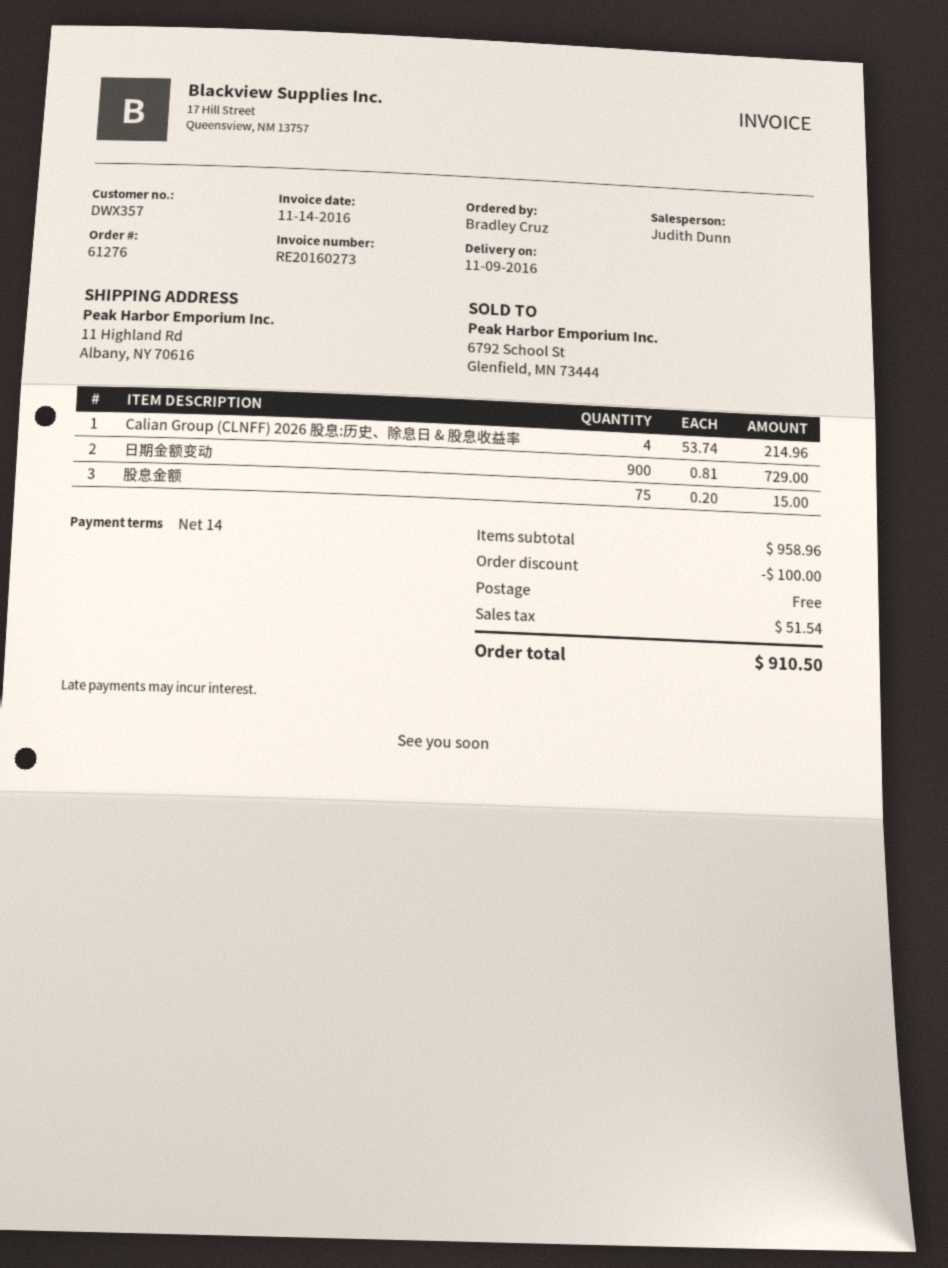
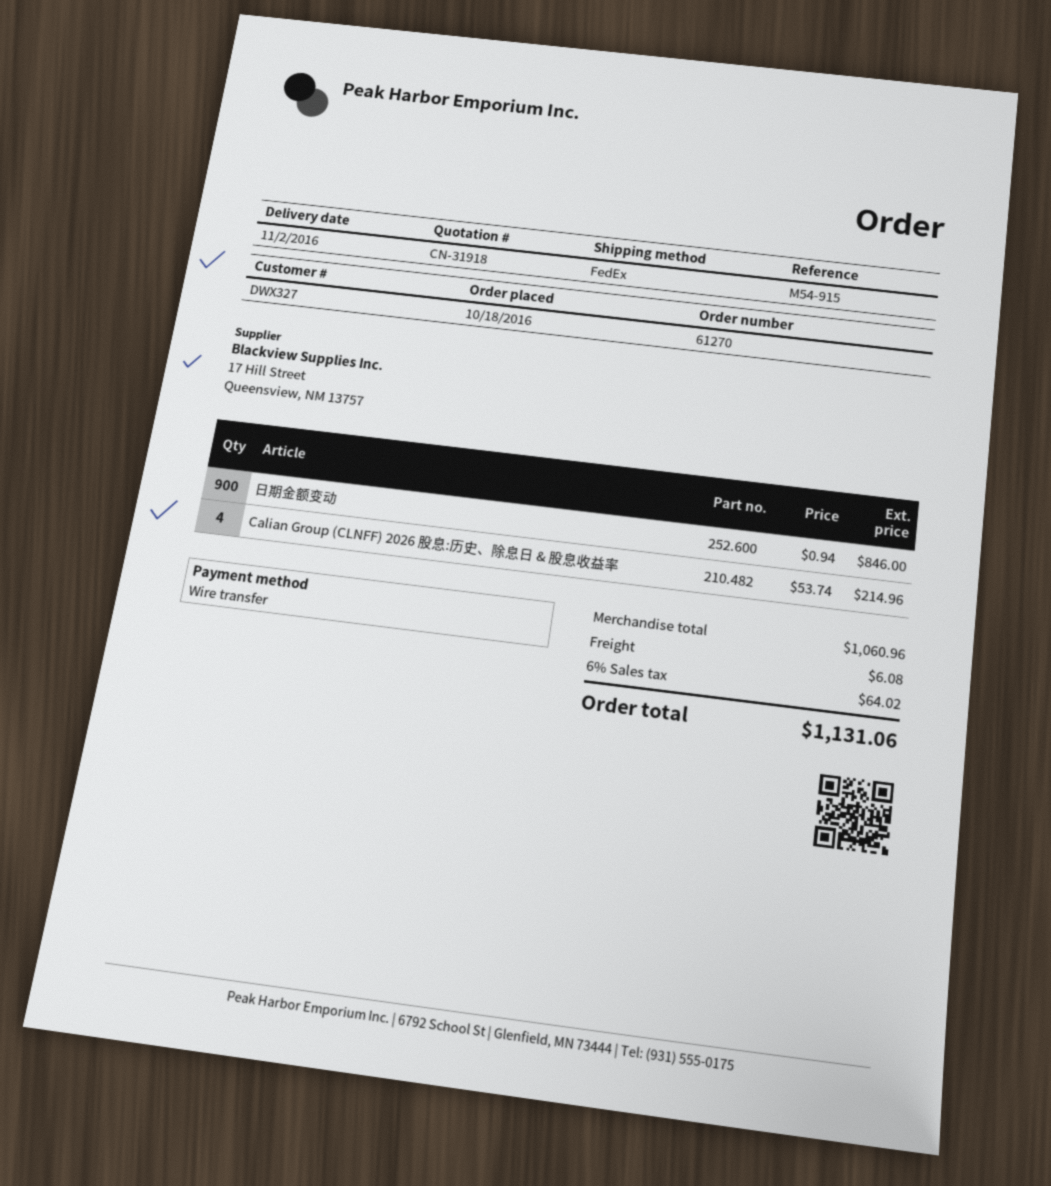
order number: 61276 -> 61270
delivery date: 2016-11-09 -> 2016-11-02
customer number: DWX357 -> DWX327
日期金额变动: 900 x 0.81 = 729.00 -> 900 x 0.94 = 846.00
股息金额: 75 x 0.20 = 15.00 -> none
subtotal: 958.96 -> 1060.96
discount: 100.00 -> none
shipping: 0.00 -> 6.08
tax: 51.54 -> 64.02
total: 910.50 -> 1131.06

